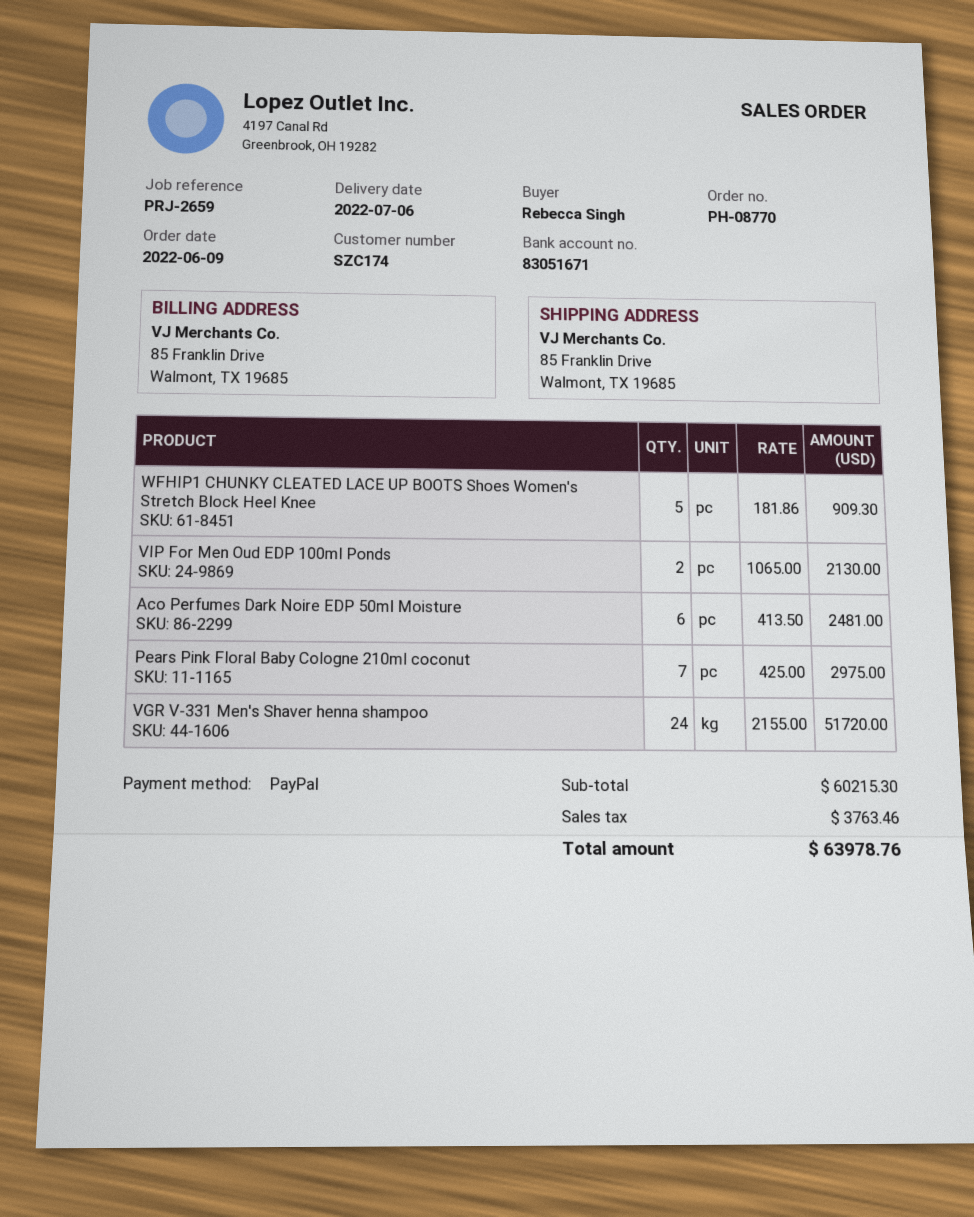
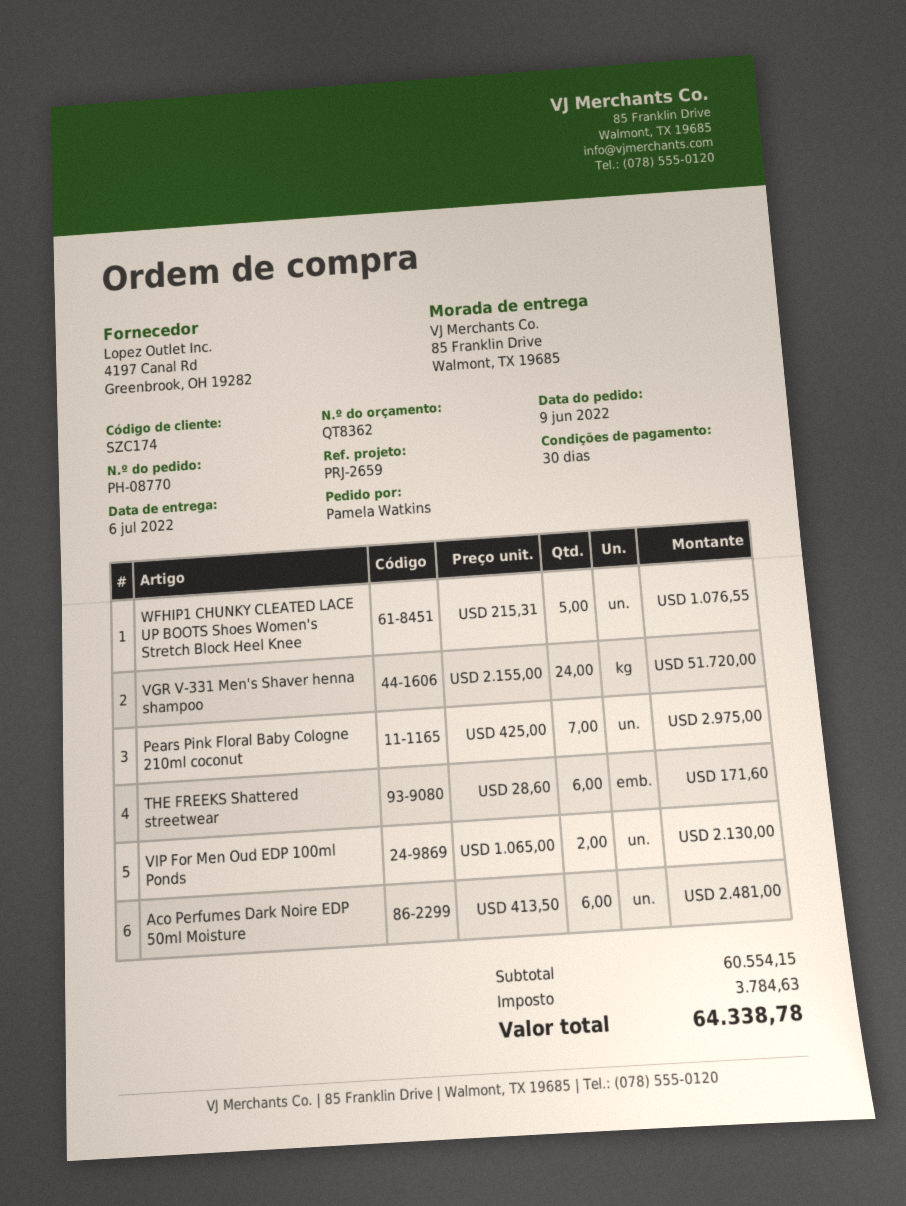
ordered by: Rebecca Singh -> Pamela Watkins
WFHIP1 CHUNKY CLEATED LACE UP BOOTS Shoes Women's Stretch Block Heel Knee: 5 x 181.86 = 909.30 -> 5 x 215.31 = 1076.55
THE FREEKS Shattered streetwear: none -> 6 x 28.60 = 171.60
subtotal: 60215.30 -> 60554.15
tax: 3763.46 -> 3784.63
total: 63978.76 -> 64338.78

